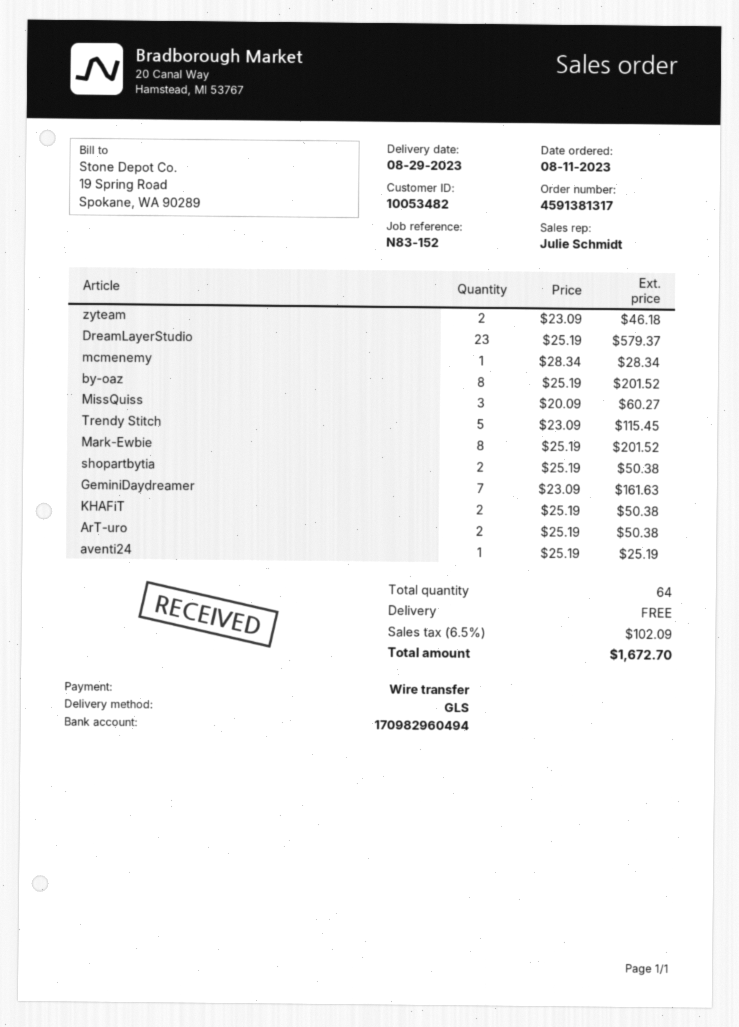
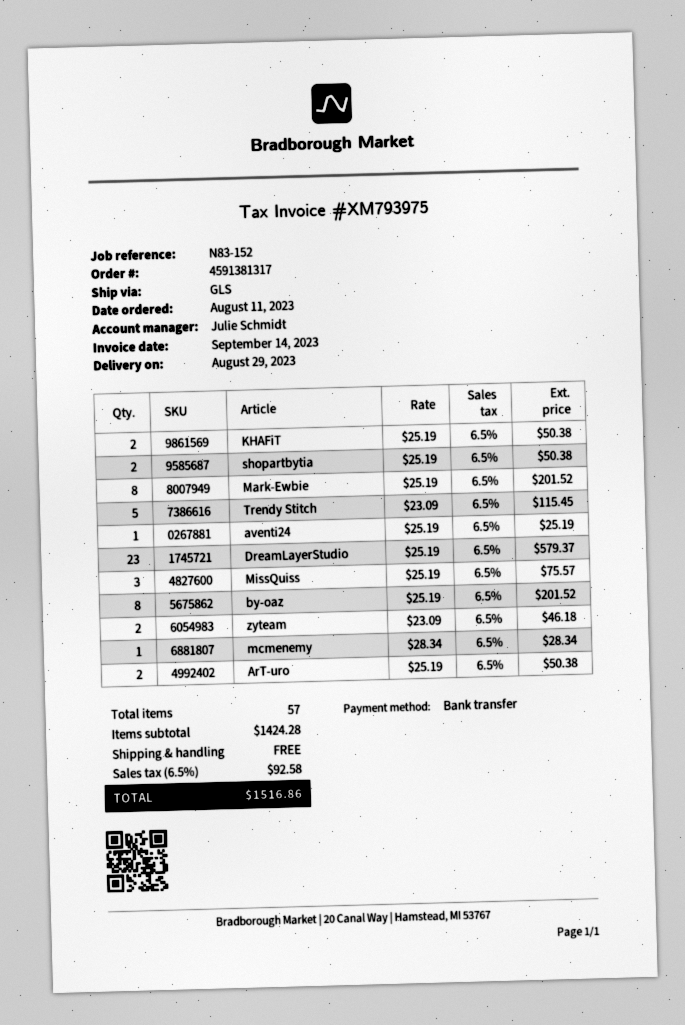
MissQuiss: 3 x 20.09 = 60.27 -> 3 x 25.19 = 75.57
GeminiDaydreamer: 7 x 23.09 = 161.63 -> none
total quantity: 64 -> 57
tax: 6.5% = 102.09 -> 6.5% = 92.58
total: 1672.70 -> 1516.86

